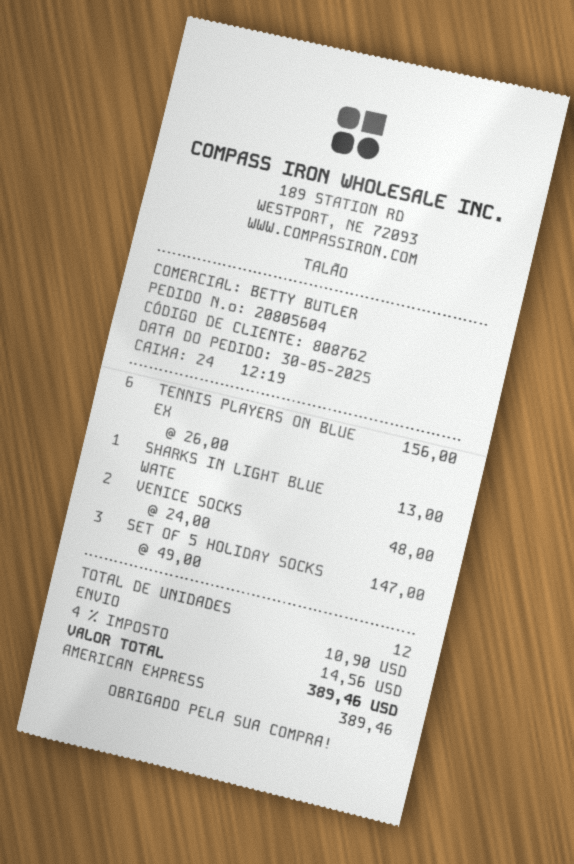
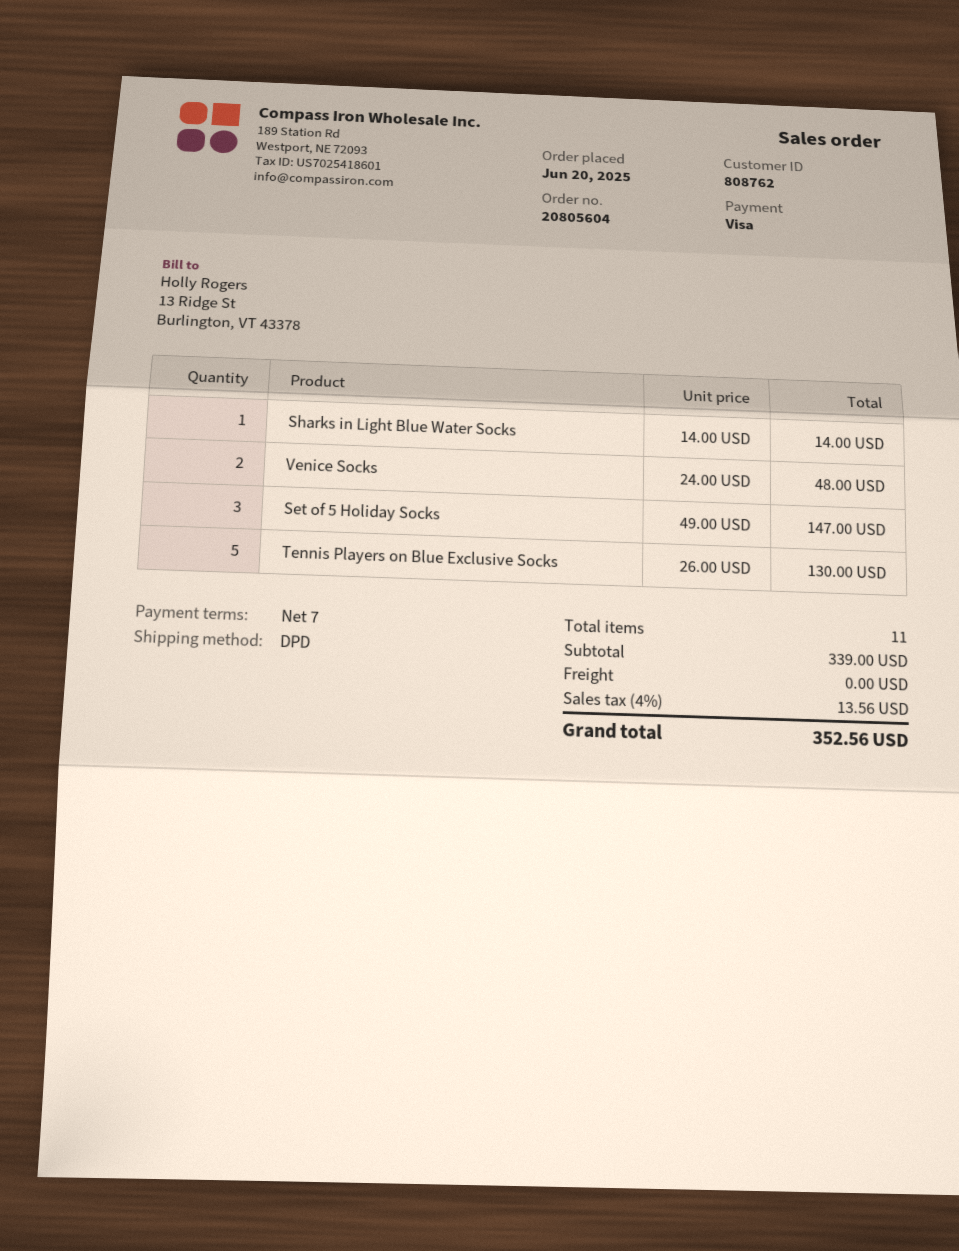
order date: 2025-05-30 -> 2025-06-20
payment method: American Express -> Visa
TENNIS PLAYERS ON BLUE EX: 6 x 26.00 = 156.00 -> 5 x 26.00 = 130.00
SHARKS IN LIGHT BLUE WATE: 1 x 13.00 = 13.00 -> 1 x 14.00 = 14.00
total quantity: 12 -> 11
shipping: 10.90 -> 0.00
tax: 4% = 14.56 -> 4% = 13.56
total: 389.46 -> 352.56

